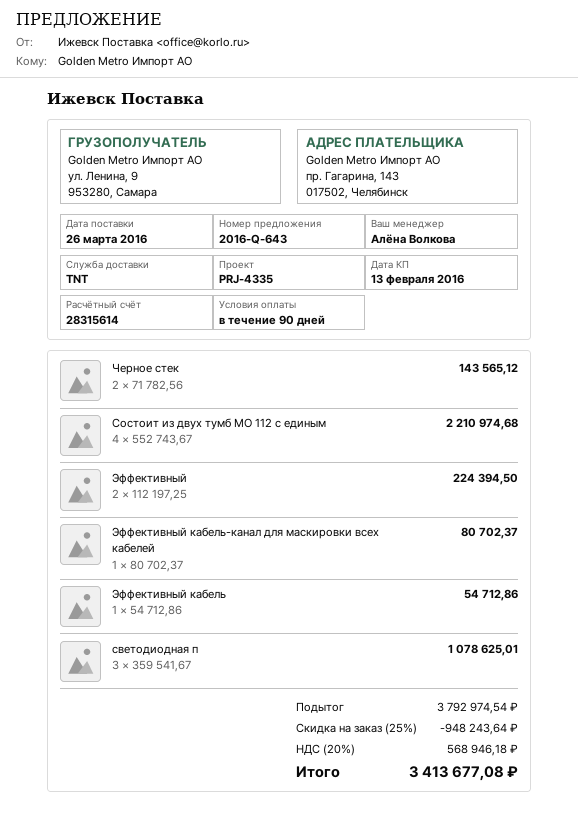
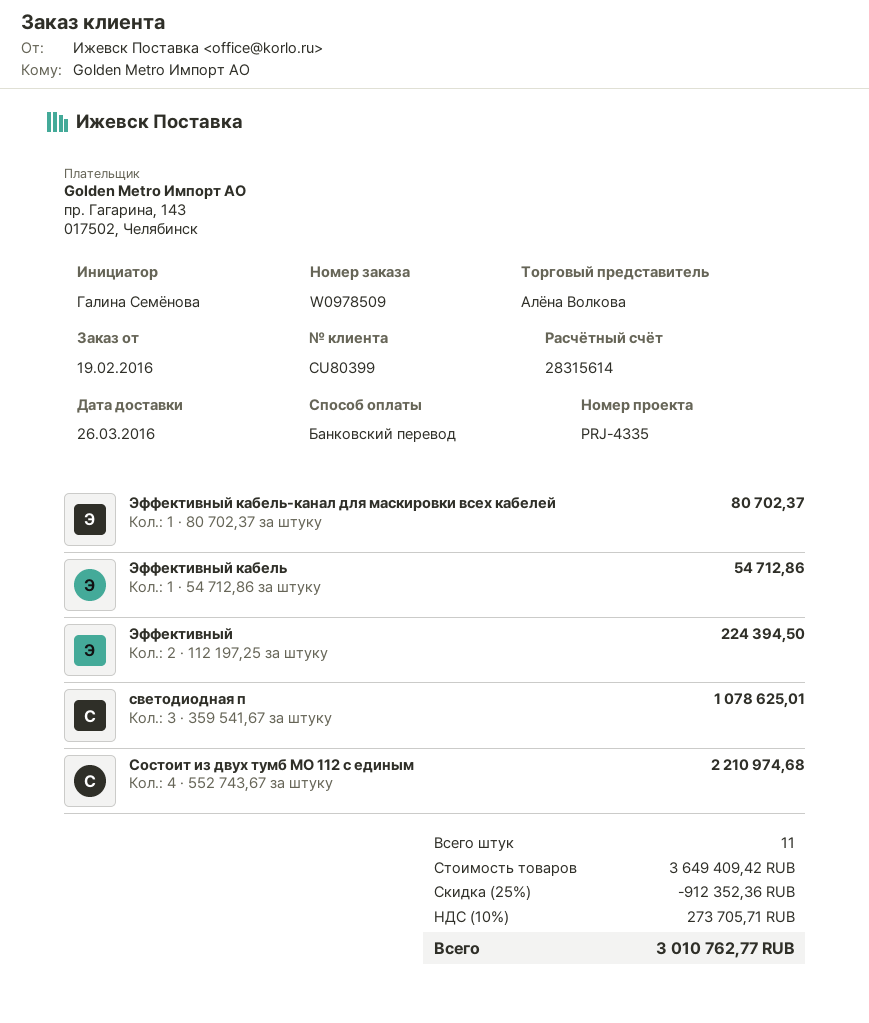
Черное стек: 2 x 71782.56 = 143565.12 -> none
subtotal: 3792974.54 -> 3649409.42
discount: 25% = 948243.64 -> 25% = 912352.36
tax: 20% = 568946.18 -> 10% = 273705.71
total: 3413677.08 -> 3010762.77

